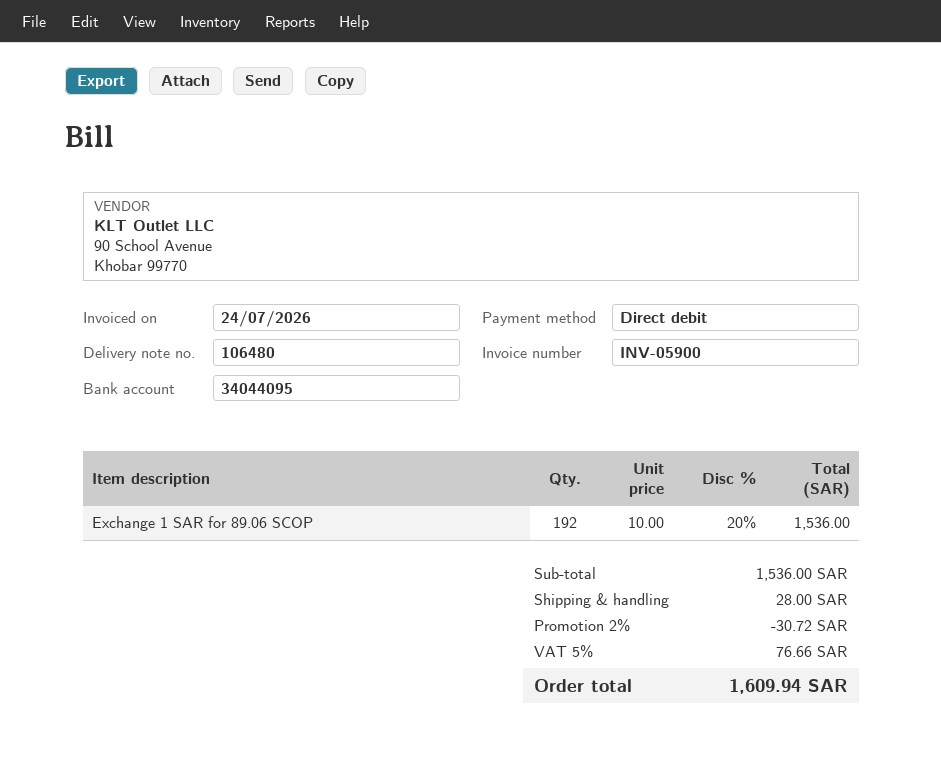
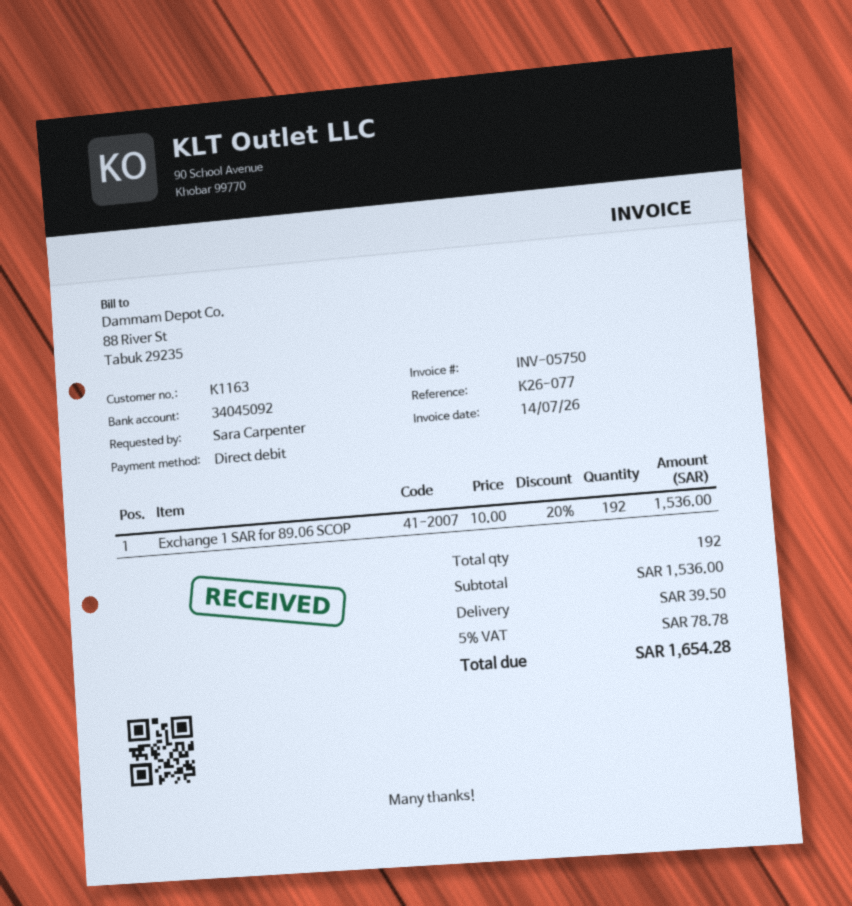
invoice number: INV-05900 -> INV-05750
invoice date: 2026-07-24 -> 2026-07-14
bank account: 34044095 -> 34045092
discount: 2% = 30.72 -> none
shipping: 28.00 -> 39.50
tax: 5% = 76.66 -> 5% = 78.78
total: 1609.94 -> 1654.28

